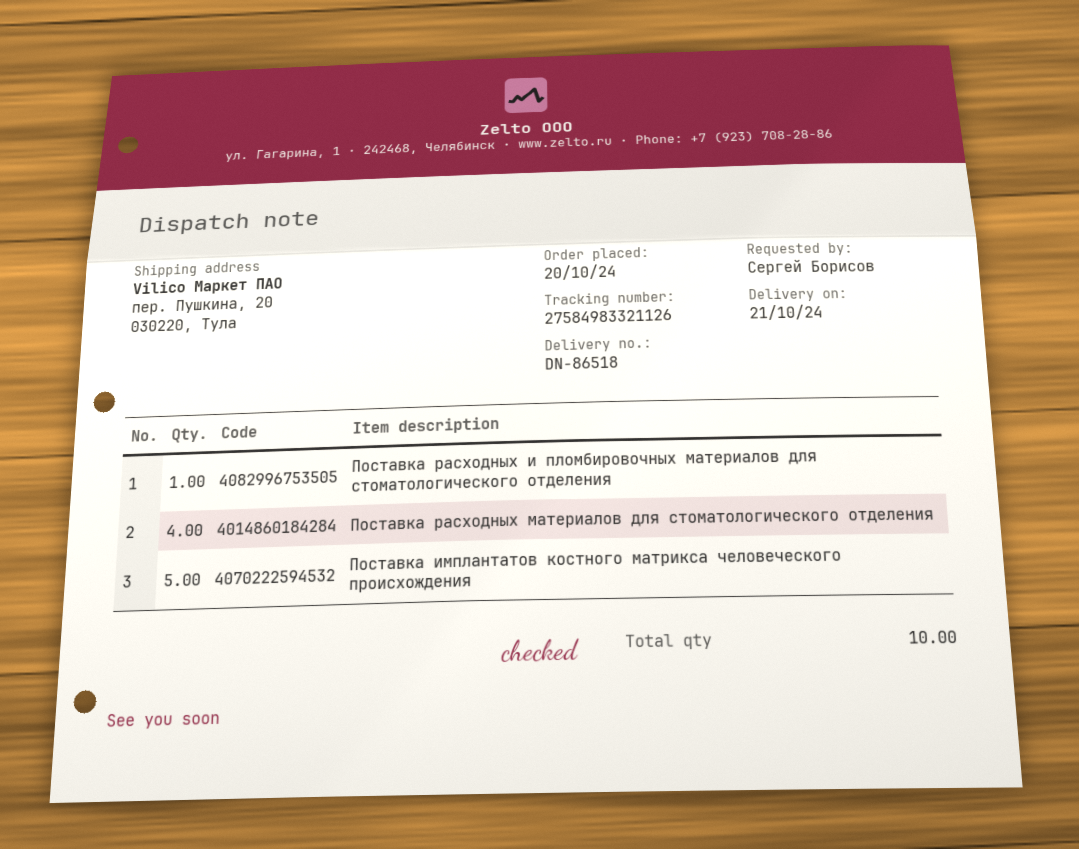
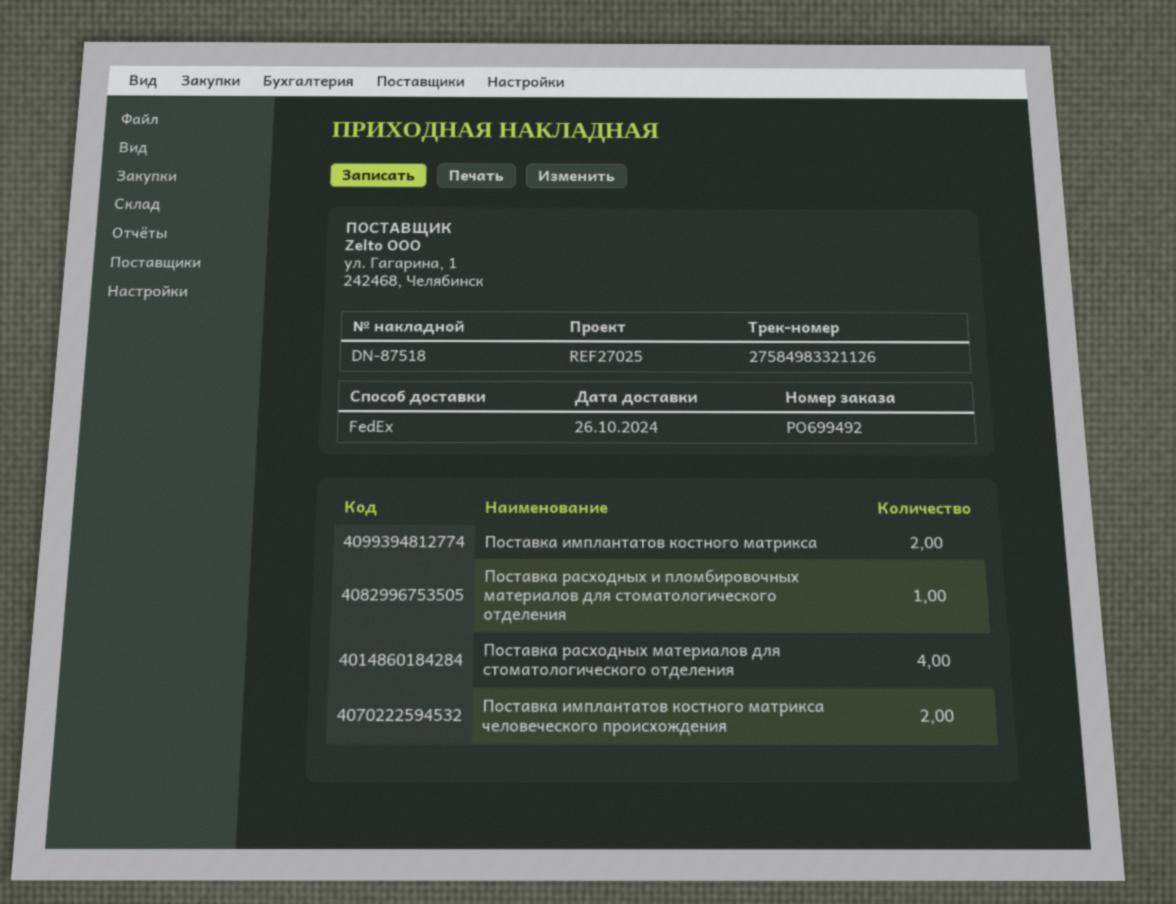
delivery note number: DN-86518 -> DN-87518
delivery date: 2024-10-21 -> 2024-10-26
Поставка имплантатов костного матрикса человеческого происхождения: 5 -> 2
Поставка имплантатов костного матрикса: none -> 2

